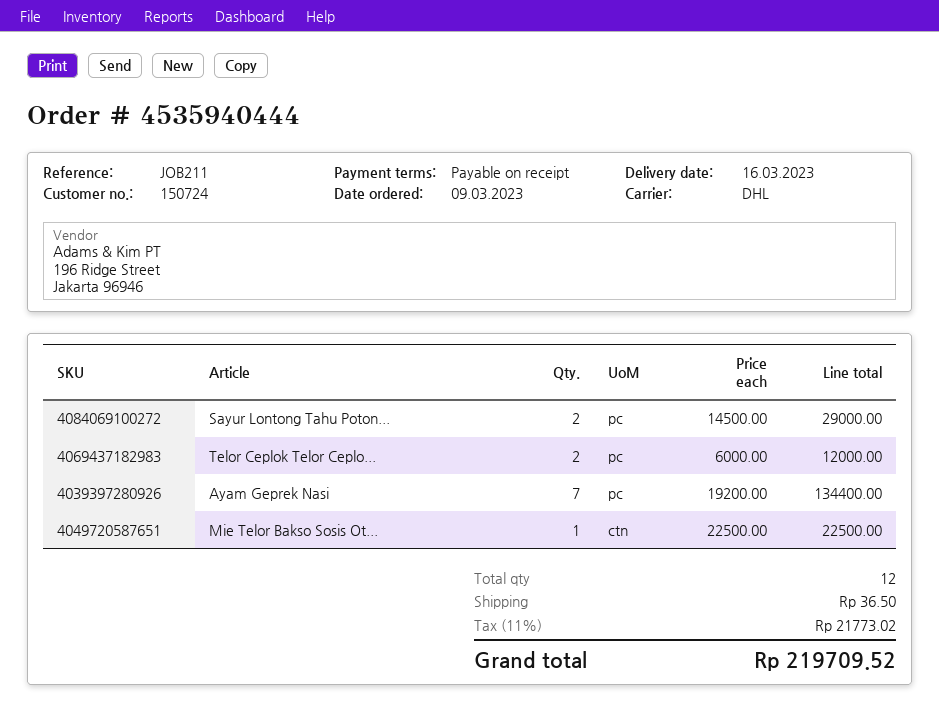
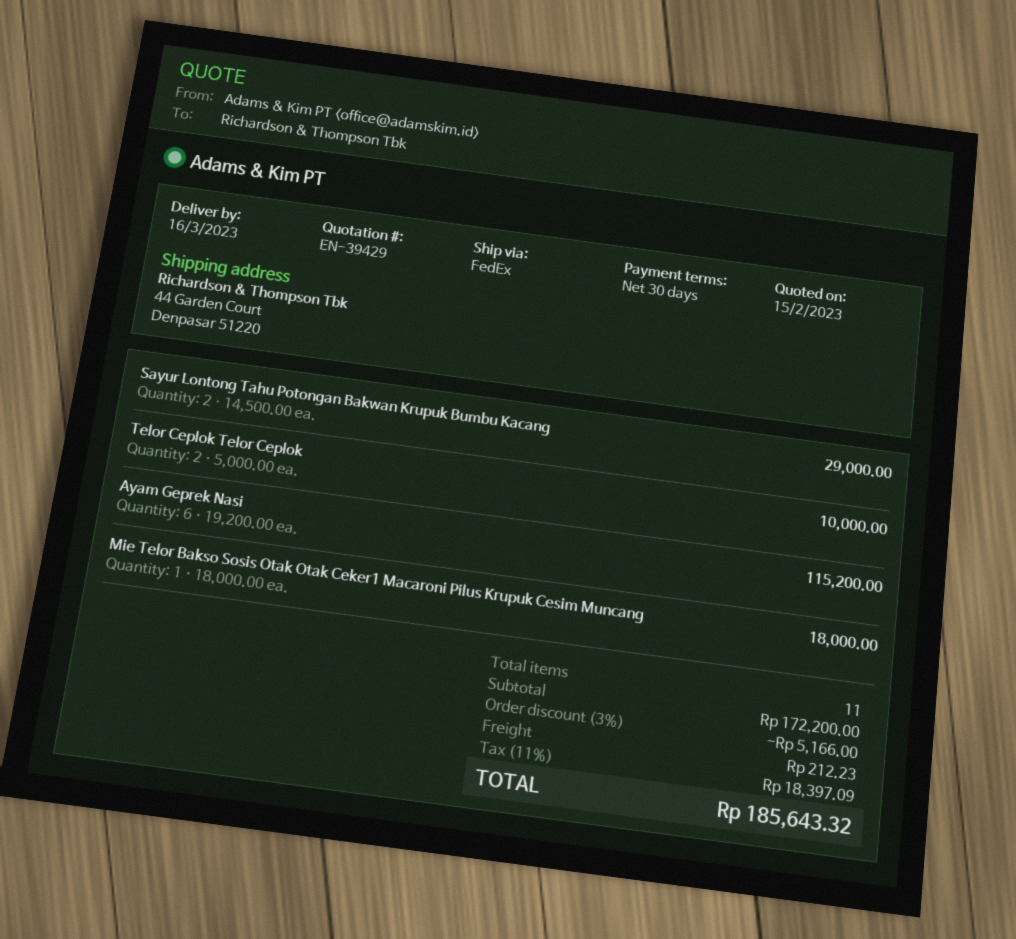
payment terms: on receipt -> 30 days
shipping method: DHL -> FedEx
Telor Ceplok Telor Ceplo...: 2 x 6000.00 = 12000.00 -> 2 x 5000.00 = 10000.00
Ayam Geprek Nasi: 7 x 19200.00 = 134400.00 -> 6 x 19200.00 = 115200.00
Mie Telor Bakso Sosis Ot...: 1 x 22500.00 = 22500.00 -> 1 x 18000.00 = 18000.00
total quantity: 12 -> 11
discount: none -> 3% = 5166.00
shipping: 36.50 -> 212.23
tax: 11% = 21773.02 -> 11% = 18397.09
total: 219709.52 -> 185643.32

